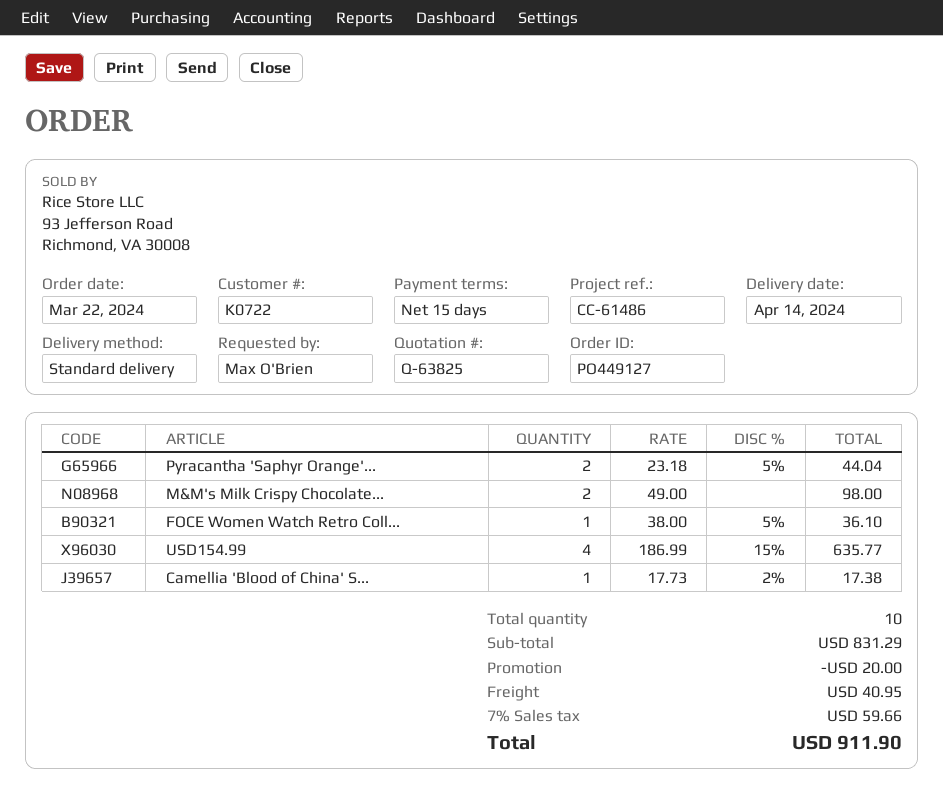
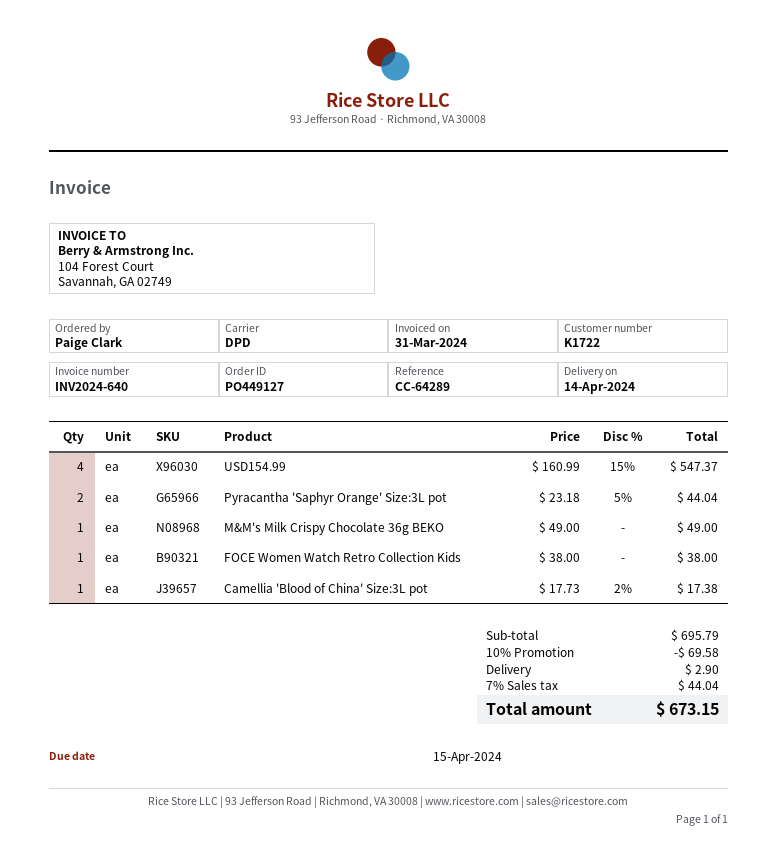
customer number: K0722 -> K1722
reference: CC-61486 -> CC-64289
ordered by: Max O'Brien -> Paige Clark
shipping method: standard -> DPD
M&M's Milk Crispy Chocolate...: 2 x 49.00 = 98.00 -> 1 x 49.00 = 49.00
FOCE Women Watch Retro Coll...: 1 x 38.00 - 5% = 36.10 -> 1 x 38.00 = 38.00
USD154.99: 4 x 186.99 - 15% = 635.77 -> 4 x 160.99 - 15% = 547.37
subtotal: 831.29 -> 695.79
discount: 20.00 -> 69.58
shipping: 40.95 -> 2.90
tax: 7% = 59.66 -> 7% = 44.04
total: 911.90 -> 673.15

